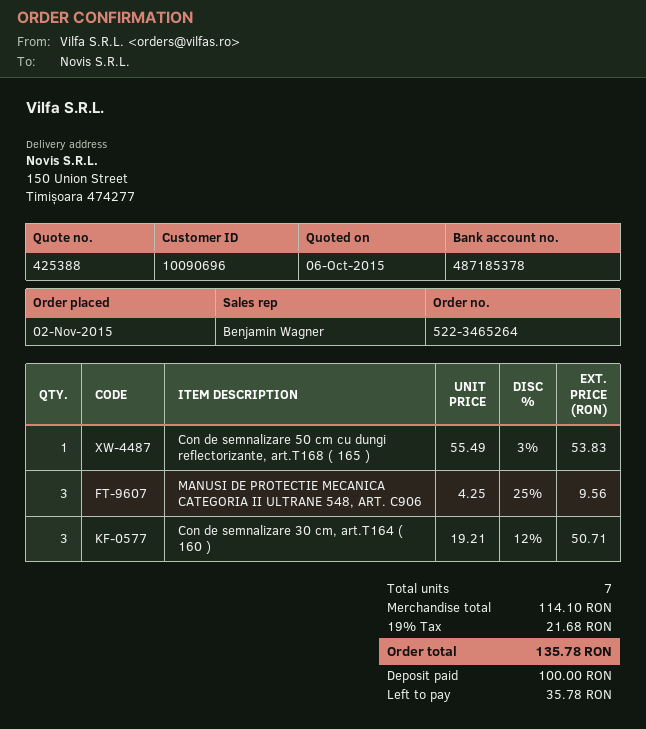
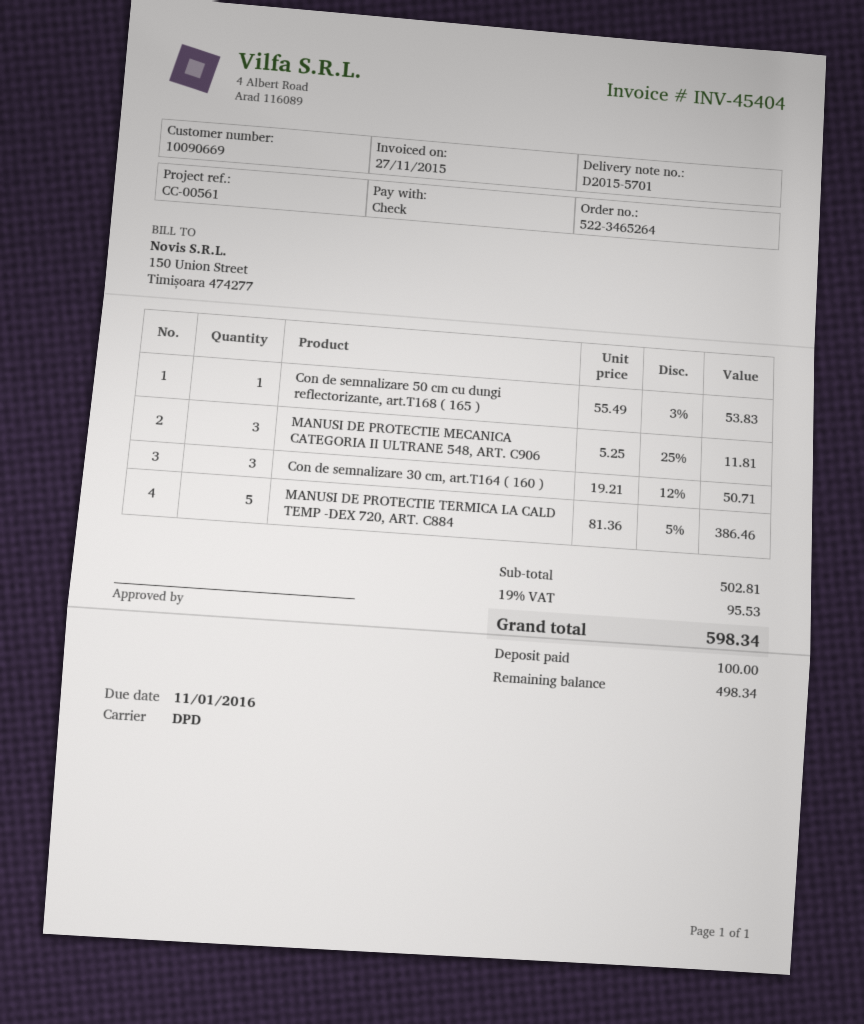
customer number: 10090696 -> 10090669
MANUSI DE PROTECTIE MECANICA CATEGORIA II ULTRANE 548, ART. C906: 3 x 4.25 - 25% = 9.56 -> 3 x 5.25 - 25% = 11.81
MANUSI DE PROTECTIE TERMICA LA CALD TEMP -DEX 720, ART. C884: none -> 5 x 81.36 - 5% = 386.46
subtotal: 114.10 -> 502.81
tax: 19% = 21.68 -> 19% = 95.53
total: 135.78 -> 598.34
balance: 35.78 -> 498.34

